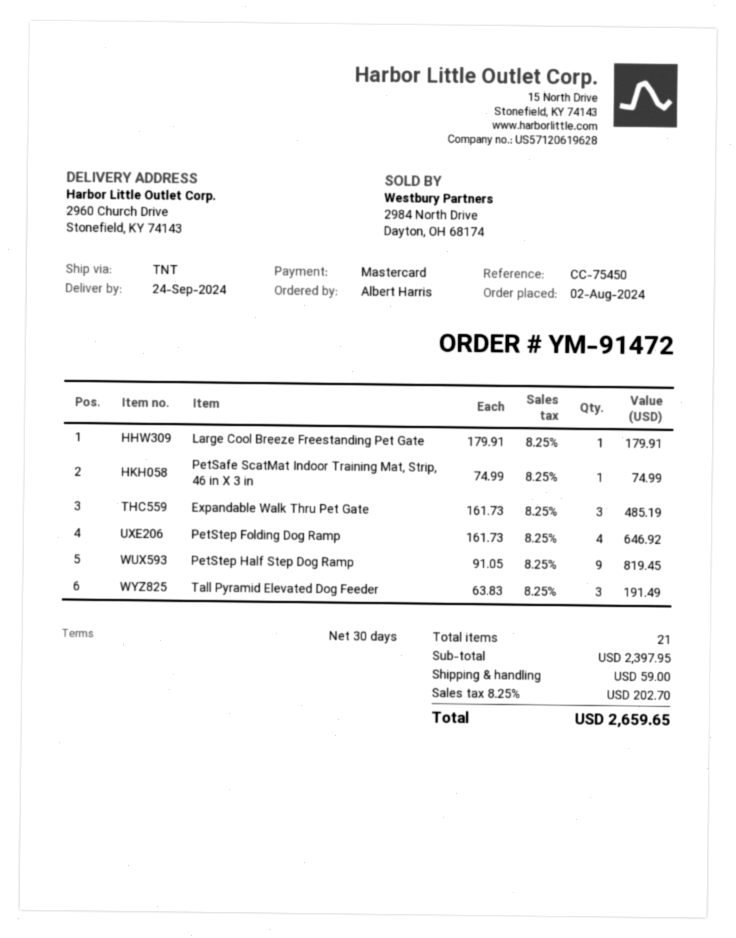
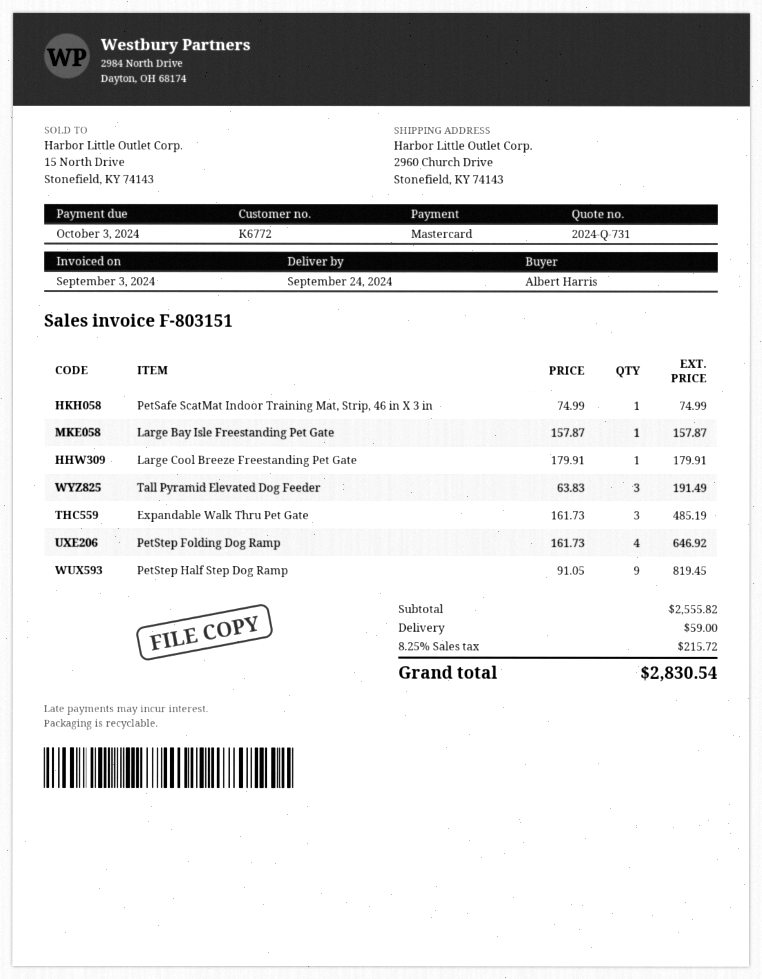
Large Bay Isle Freestanding Pet Gate: none -> 1 x 157.87 = 157.87
subtotal: 2397.95 -> 2555.82
tax: 8.25% = 202.70 -> 8.25% = 215.72
total: 2659.65 -> 2830.54

